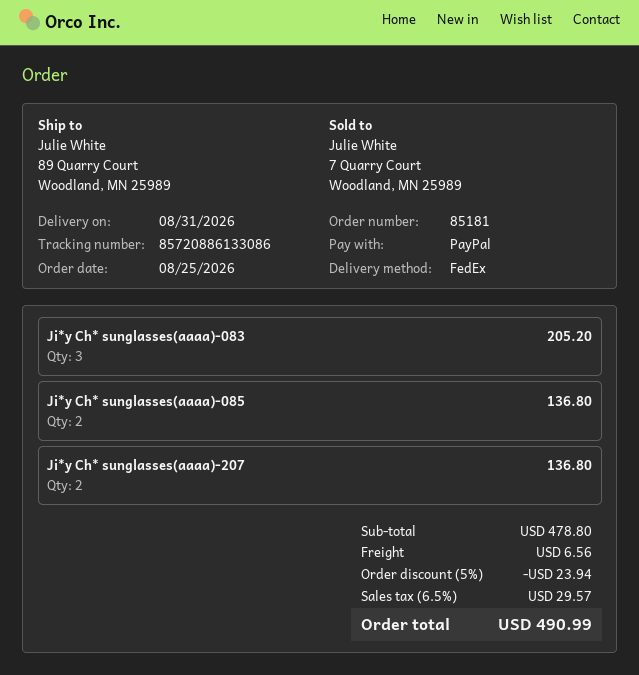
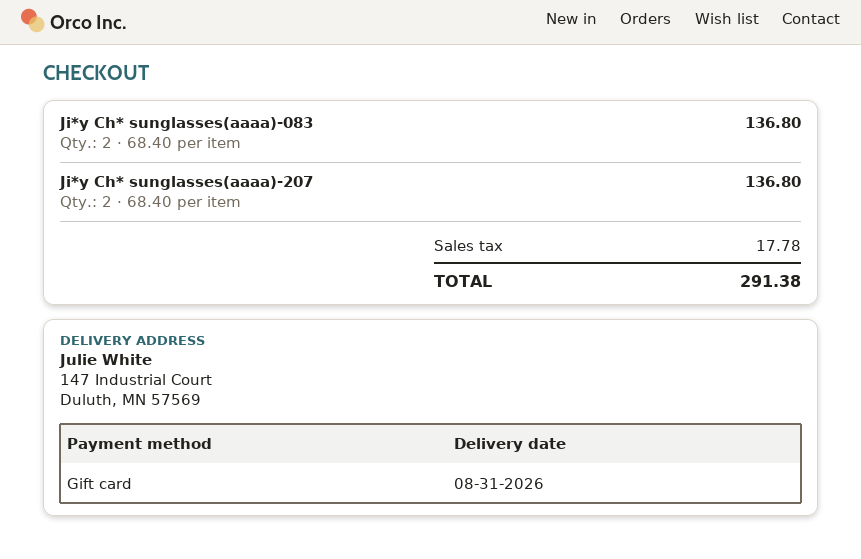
payment method: PayPal -> gift card
ship to: 89 Quarry Court, Woodland, MN 25989 -> 147 Industrial Court, Duluth, MN 57569
Ji*y Ch* sunglasses(aaaa)-083: 3 for 205.20 -> 2 for 136.80
Ji*y Ch* sunglasses(aaaa)-085: 2 for 136.80 -> none
discount: 5% = 23.94 -> none
shipping: 6.56 -> none
tax: 29.57 -> 17.78
total: 490.99 -> 291.38

